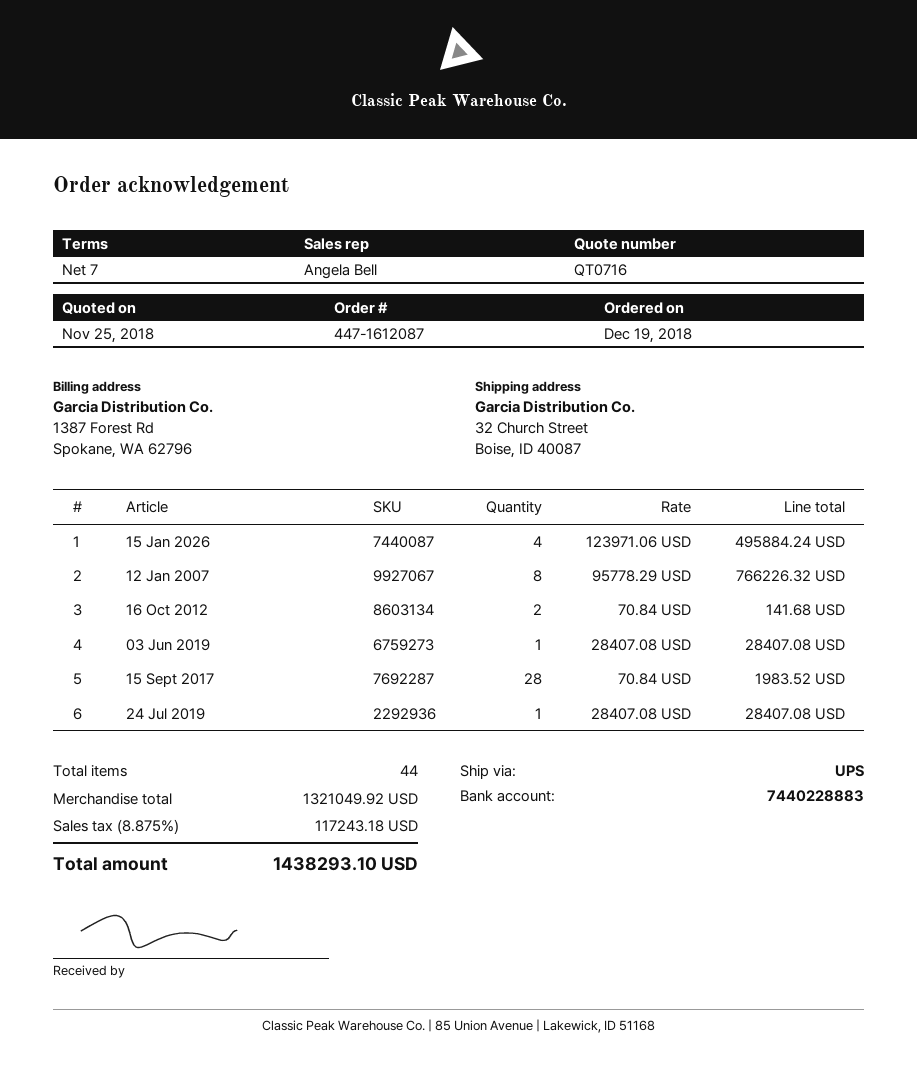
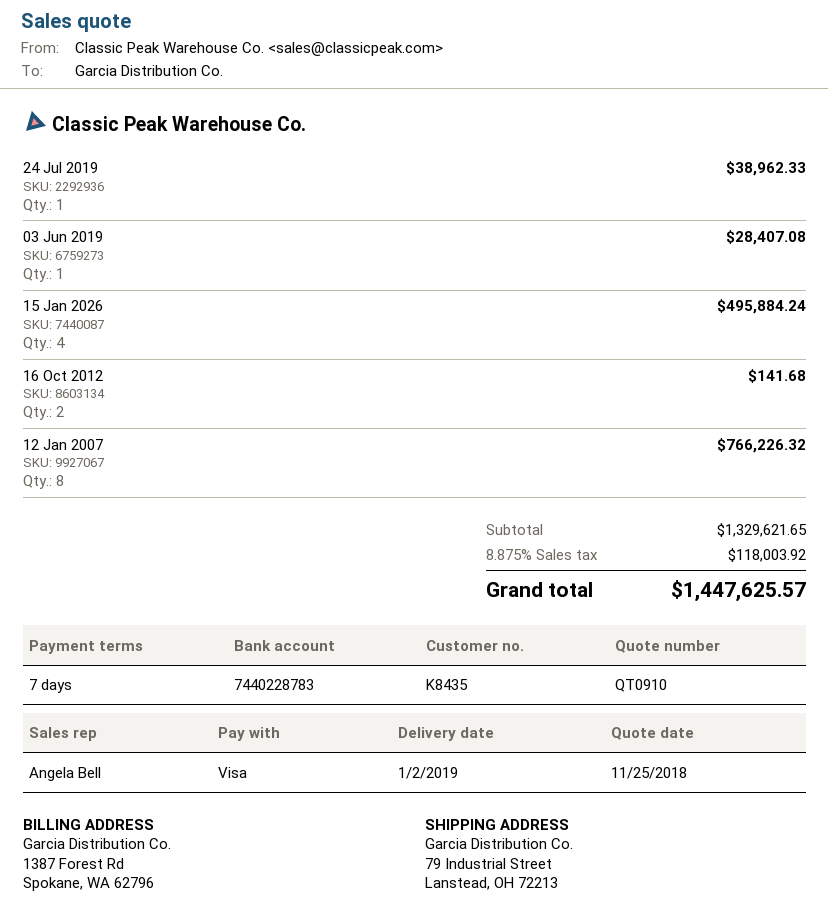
quote number: QT0716 -> QT0910
bank account: 7440228883 -> 7440228783
ship to: 32 Church Street, Boise, ID 40087 -> 79 Industrial Street, Lanstead, OH 72213
15 Sept 2017: 28 for 1983.52 -> none
24 Jul 2019: 1 for 28407.08 -> 1 for 38962.33
subtotal: 1321049.92 -> 1329621.65
tax: 8.875% = 117243.18 -> 8.875% = 118003.92
total: 1438293.10 -> 1447625.57

